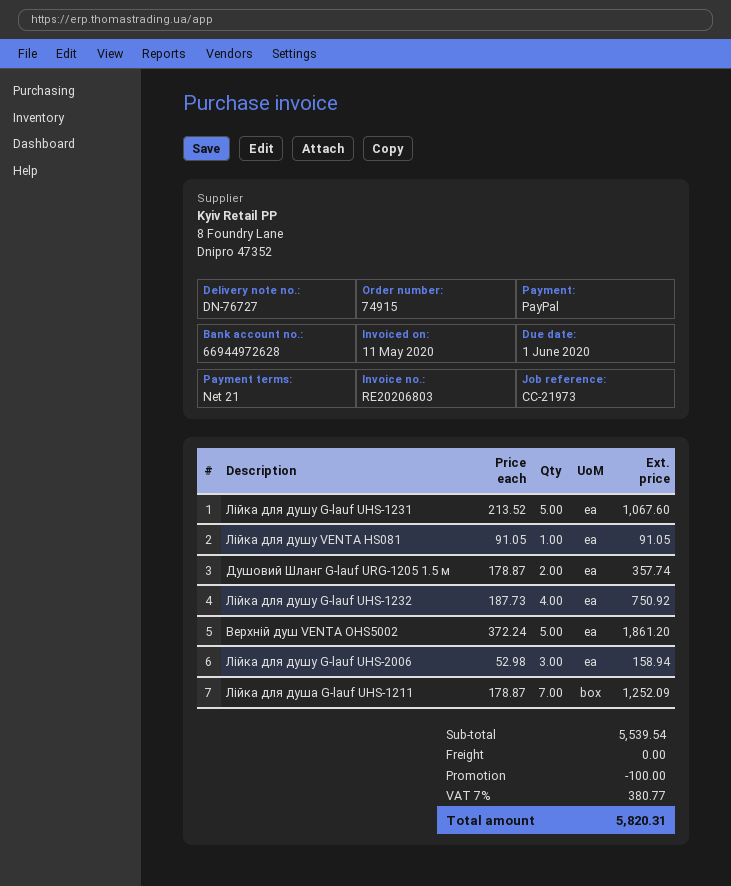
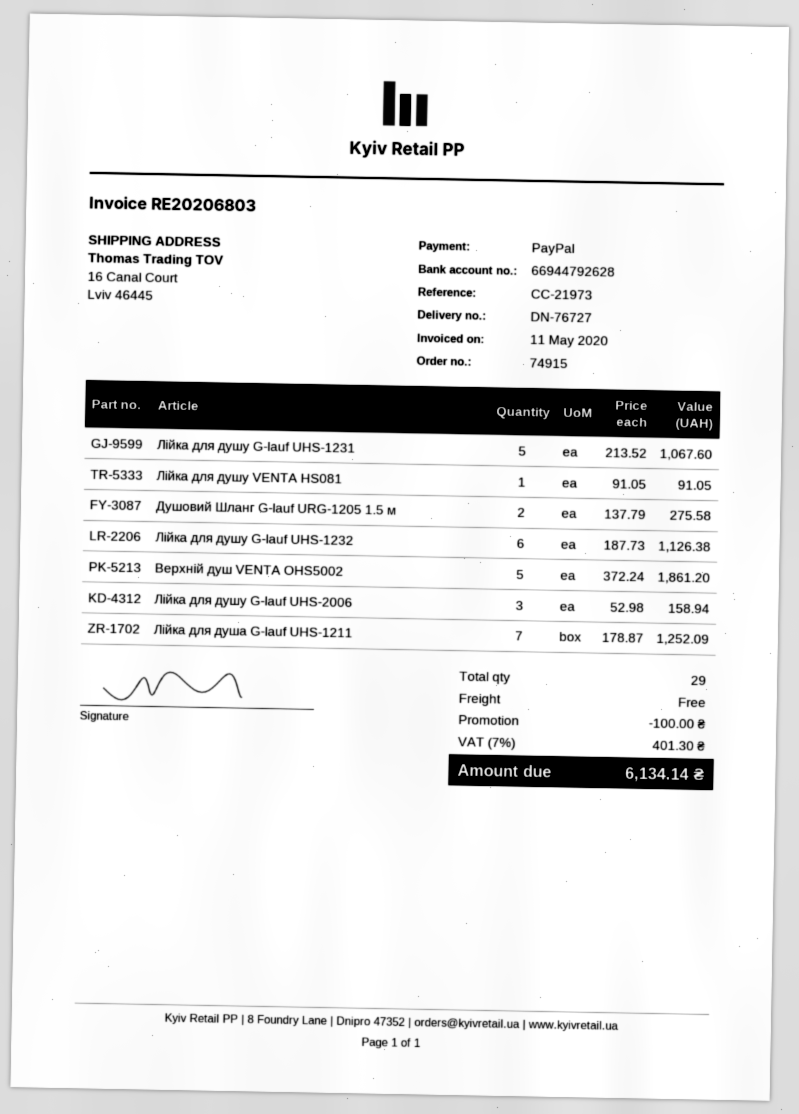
bank account: 66944972628 -> 66944792628
Душовий Шланг G-lauf URG-1205 1.5 м: 2 x 178.87 = 357.74 -> 2 x 137.79 = 275.58
Лійка для душу G-lauf UHS-1232: 4 x 187.73 = 750.92 -> 6 x 187.73 = 1126.38
tax: 7% = 380.77 -> 7% = 401.30
total: 5820.31 -> 6134.14

